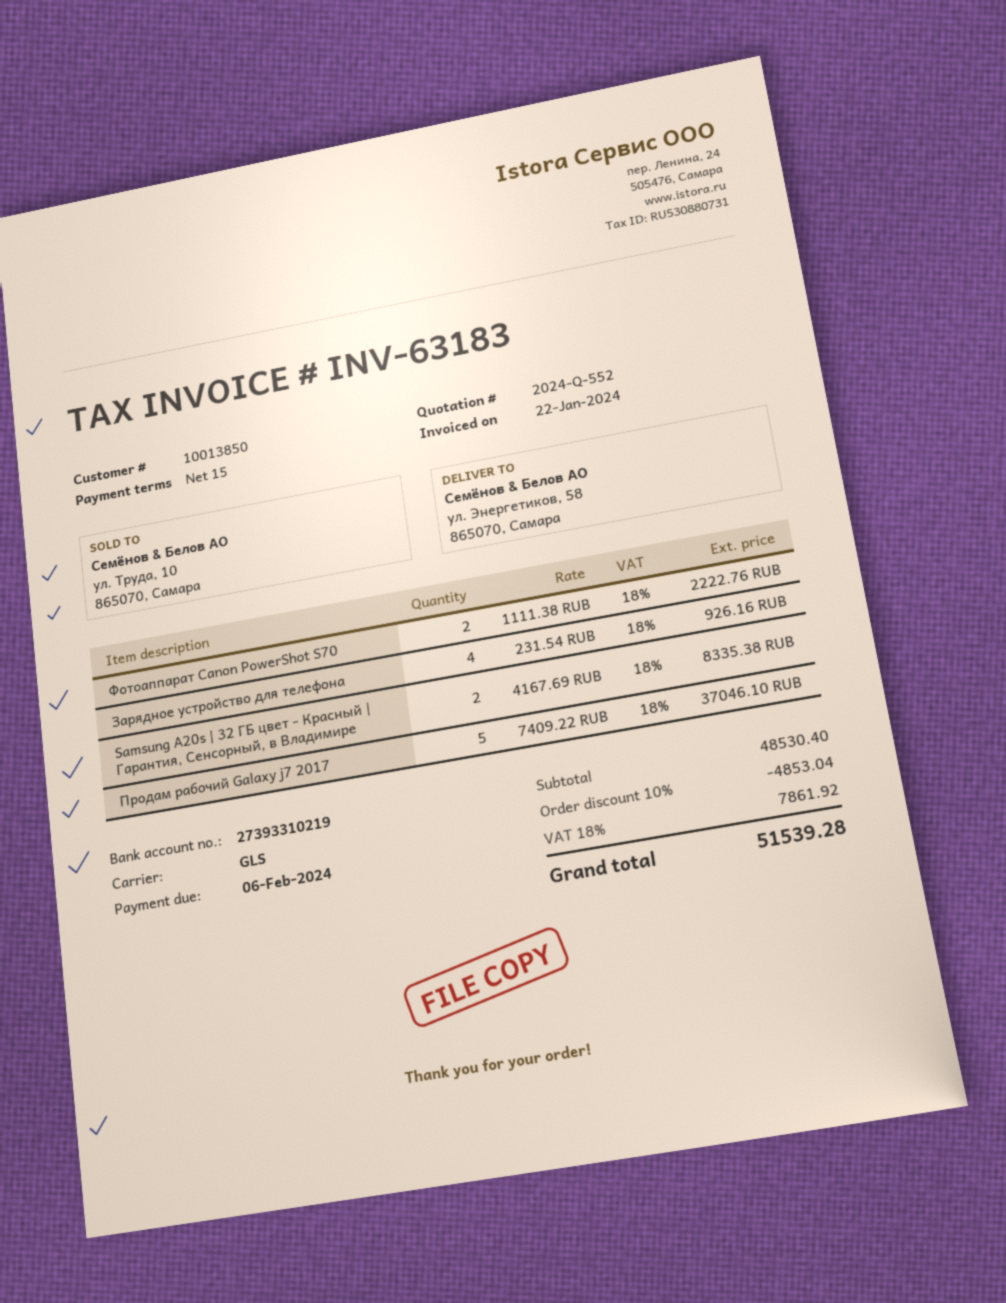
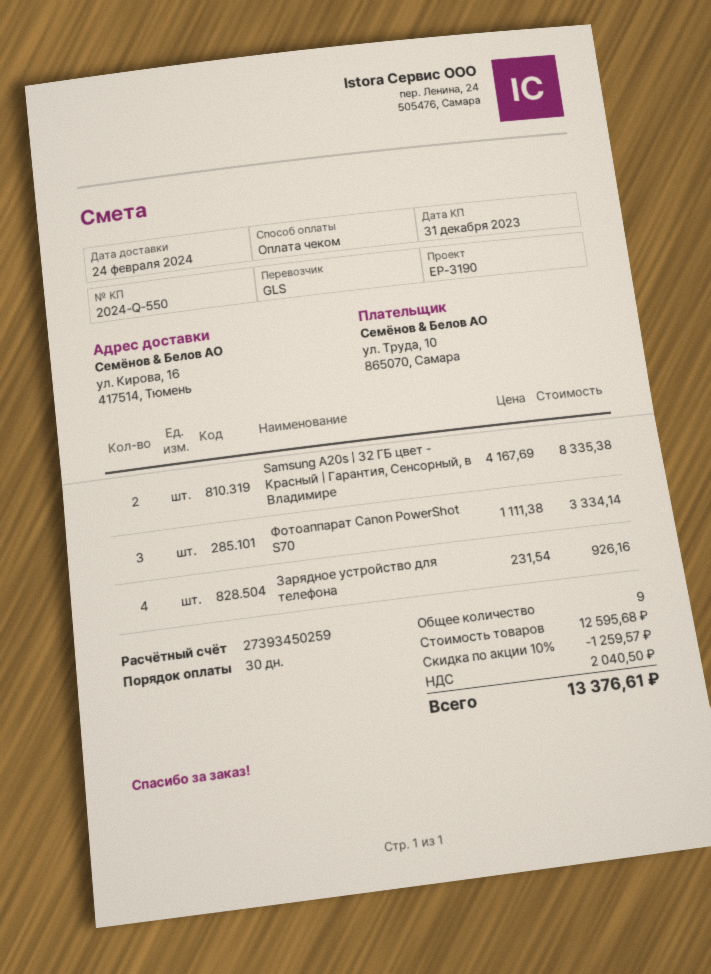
quote number: 2024-Q-552 -> 2024-Q-550
payment terms: 15 days -> 30 days
bank account: 27393310219 -> 27393450259
ship to: ул. Энергетиков, 58, 865070, Самара -> ул. Кирова, 16, 417514, Тюмень
Фотоаппарат Canon PowerShot S70: 2 x 1111.38 = 2222.76 -> 3 x 1111.38 = 3334.14
Продам рабочий Galaxy j7 2017: 5 x 7409.22 = 37046.10 -> none
subtotal: 48530.40 -> 12595.68
discount: 10% = 4853.04 -> 10% = 1259.57
tax: 7861.92 -> 2040.50
total: 51539.28 -> 13376.61

